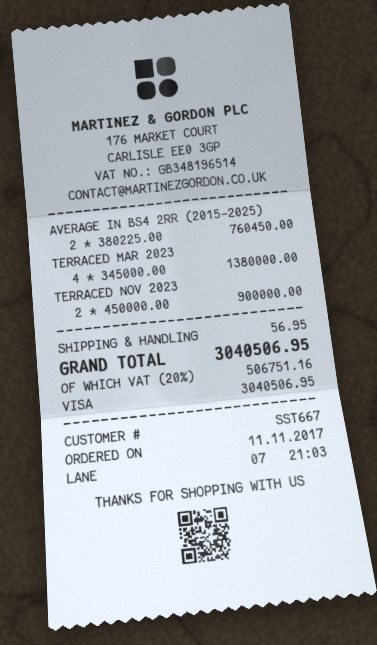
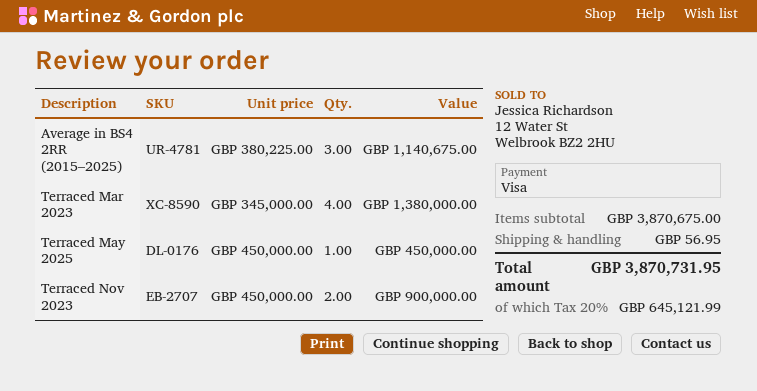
AVERAGE IN BS4 2RR (2015–2025): 2 x 380225.00 = 760450.00 -> 3 x 380225.00 = 1140675.00
Terraced May 2025: none -> 1 x 450000.00 = 450000.00
tax: 20% = 506751.16 -> 20% = 645121.99
total: 3040506.95 -> 3870731.95

